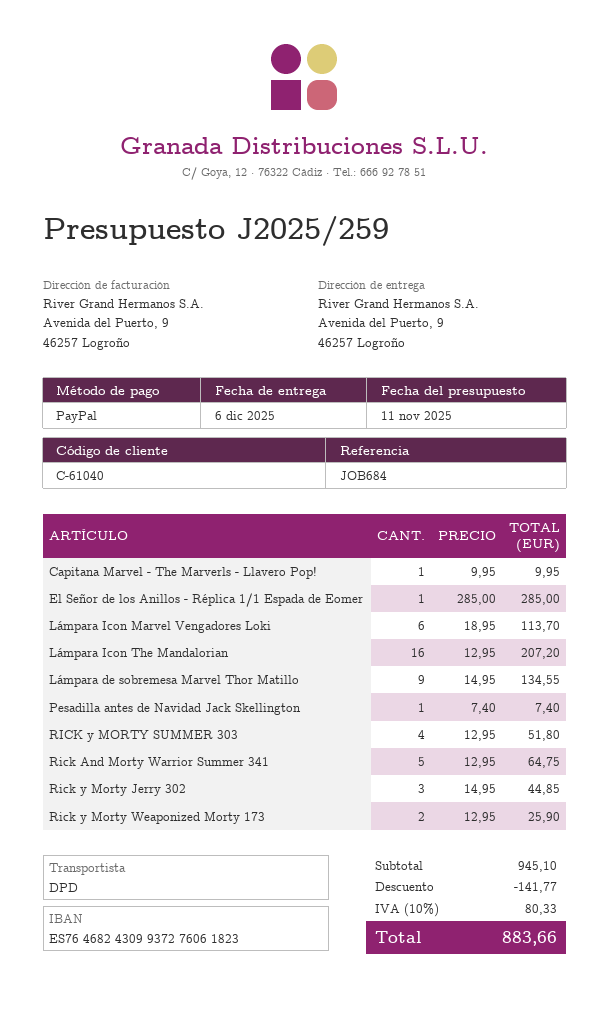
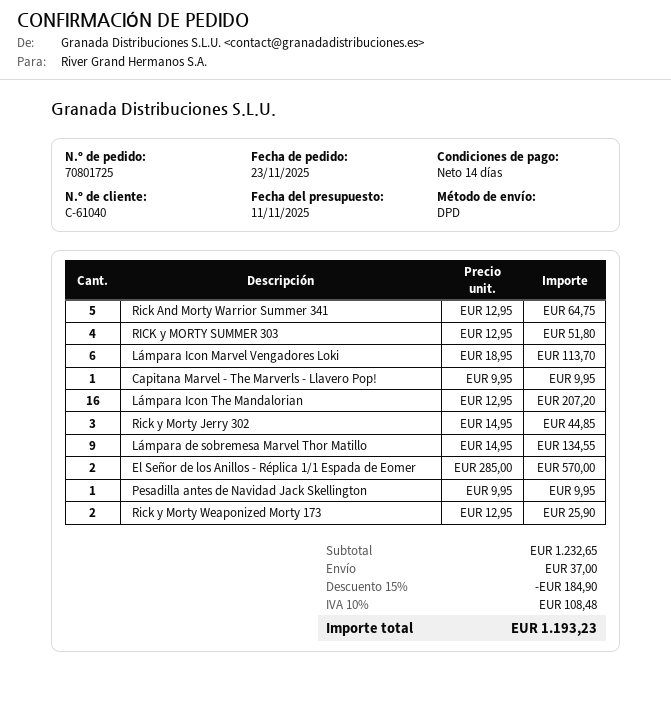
El Señor de los Anillos - Réplica 1/1 Espada de Eomer: 1 x 285.00 = 285.00 -> 2 x 285.00 = 570.00
Pesadilla antes de Navidad Jack Skellington: 1 x 7.40 = 7.40 -> 1 x 9.95 = 9.95
subtotal: 945.10 -> 1232.65
discount: 141.77 -> 184.90
shipping: none -> 37.00
tax: 10% = 80.33 -> 10% = 108.48
total: 883.66 -> 1193.23

